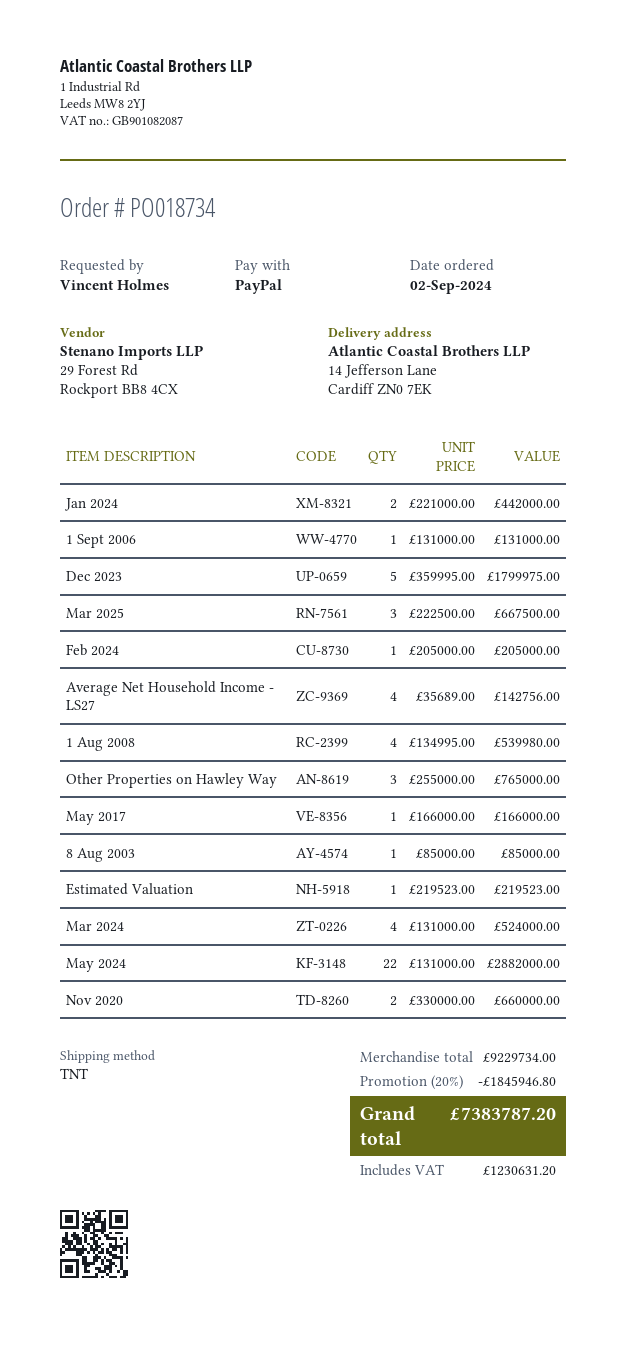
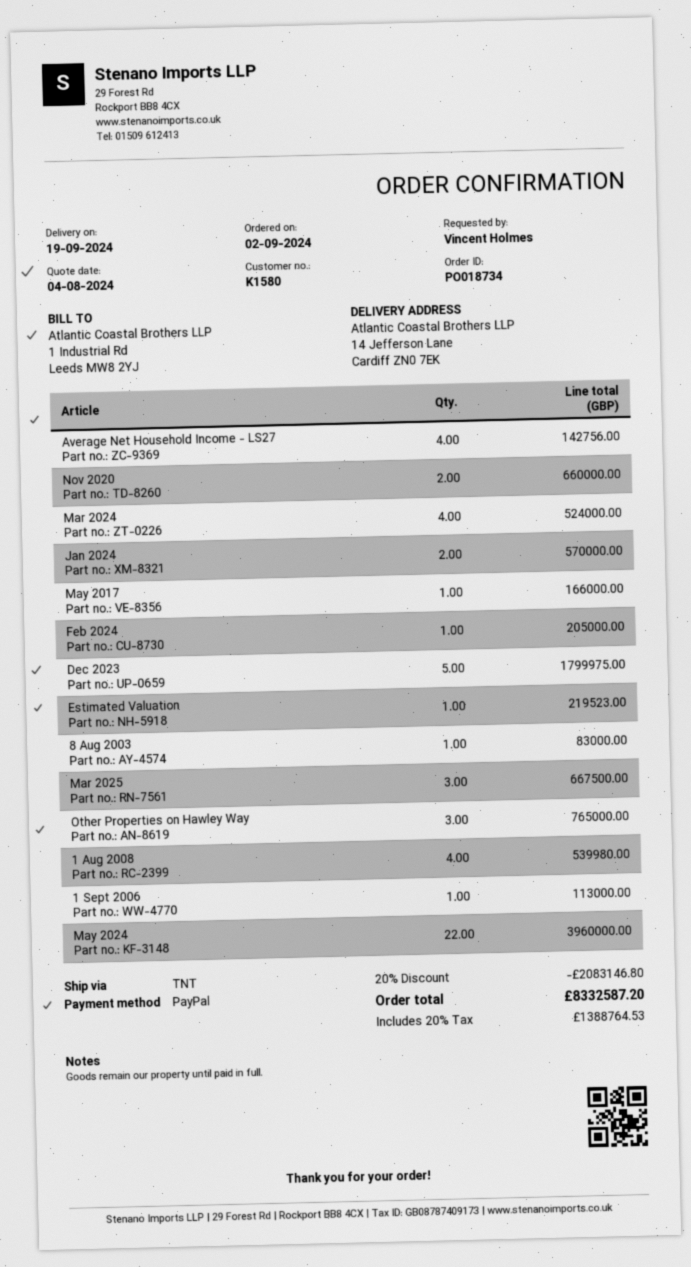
Jan 2024: 2 for 442000.00 -> 2 for 570000.00
1 Sept 2006: 1 for 131000.00 -> 1 for 113000.00
8 Aug 2003: 1 for 85000.00 -> 1 for 83000.00
May 2024: 22 for 2882000.00 -> 22 for 3960000.00
discount: 20% = 1845946.80 -> 20% = 2083146.80
tax: 1230631.20 -> 1388764.53
total: 7383787.20 -> 8332587.20

